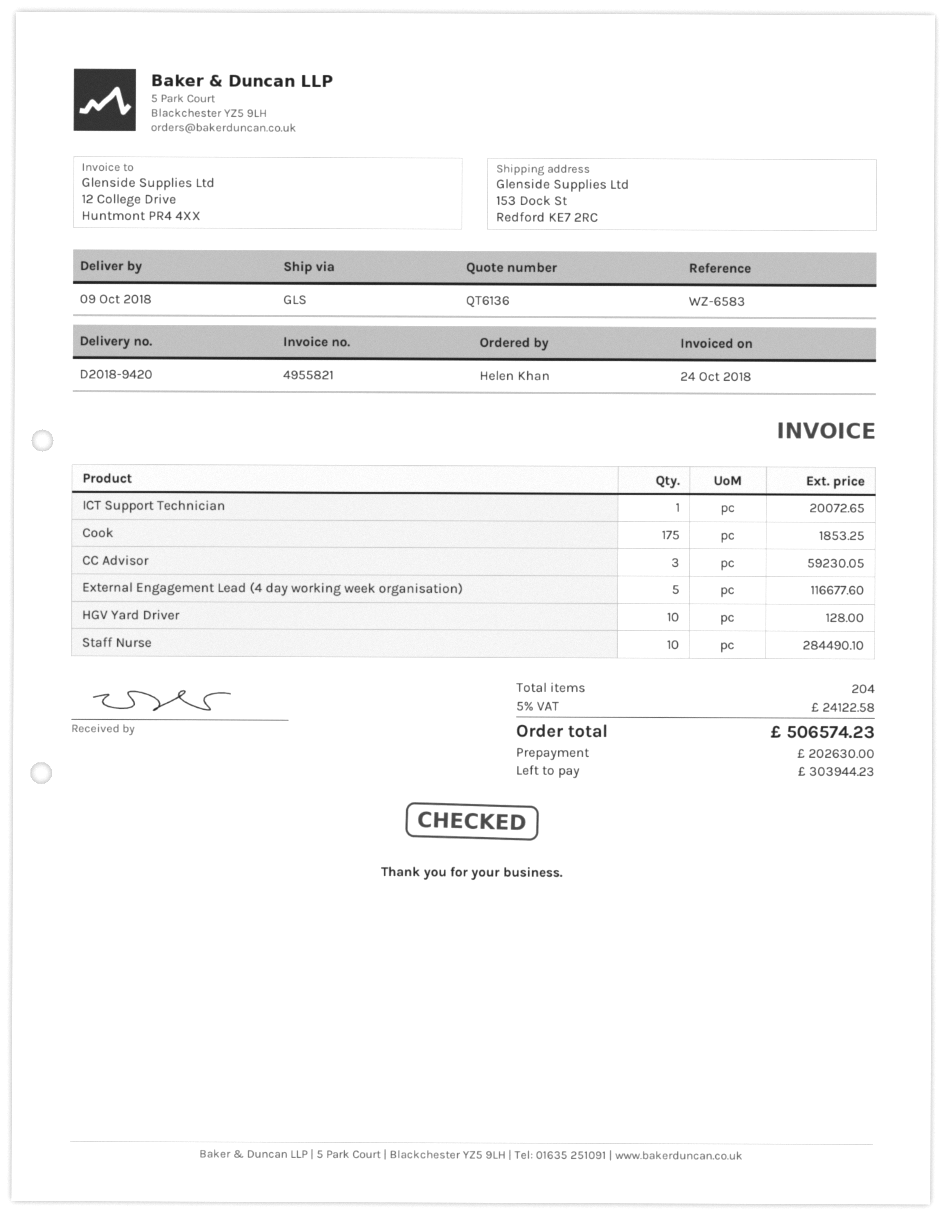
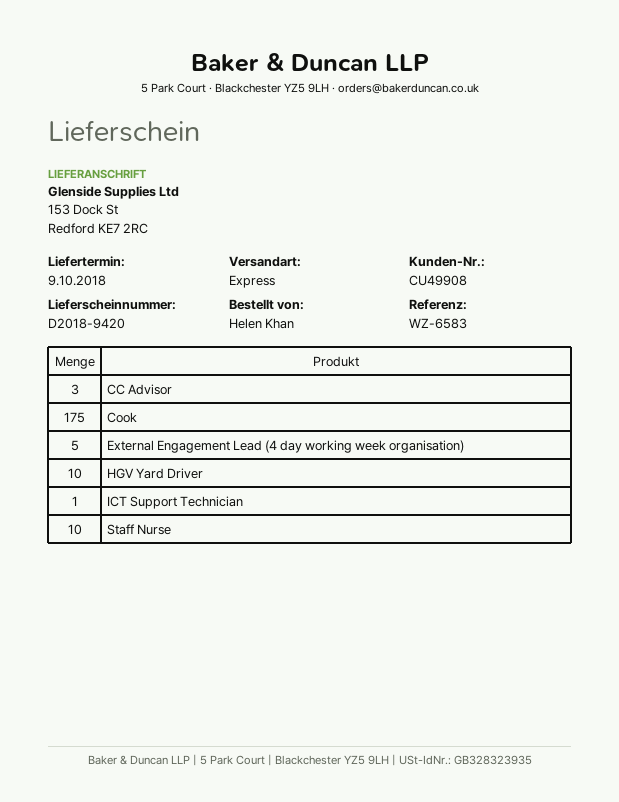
shipping method: GLS -> express

